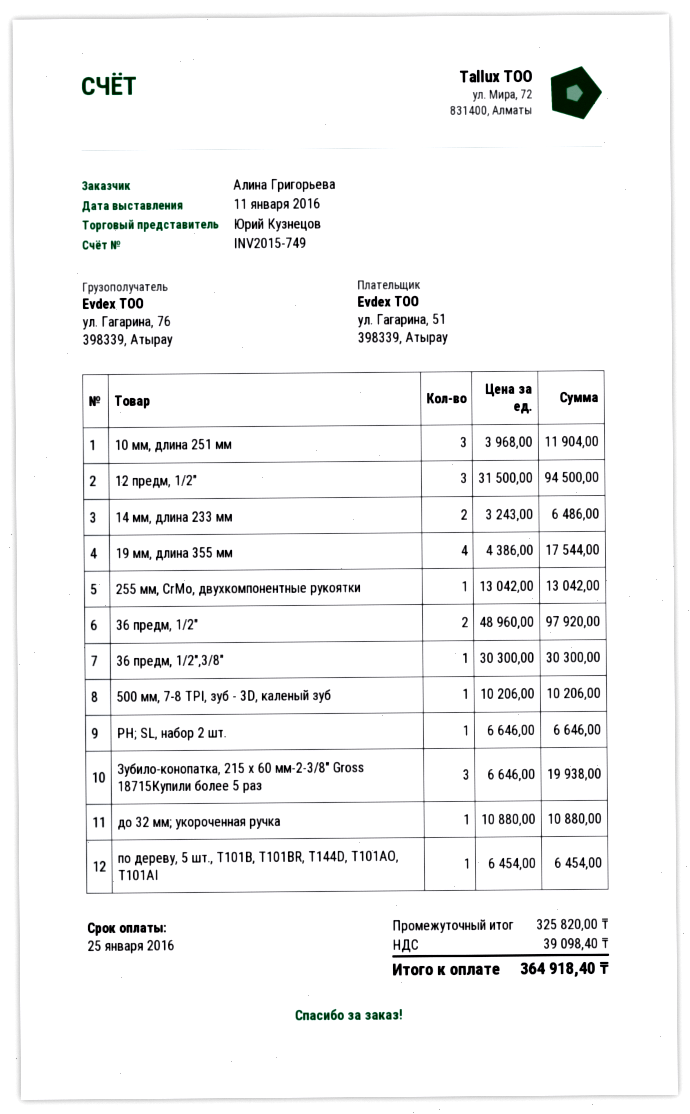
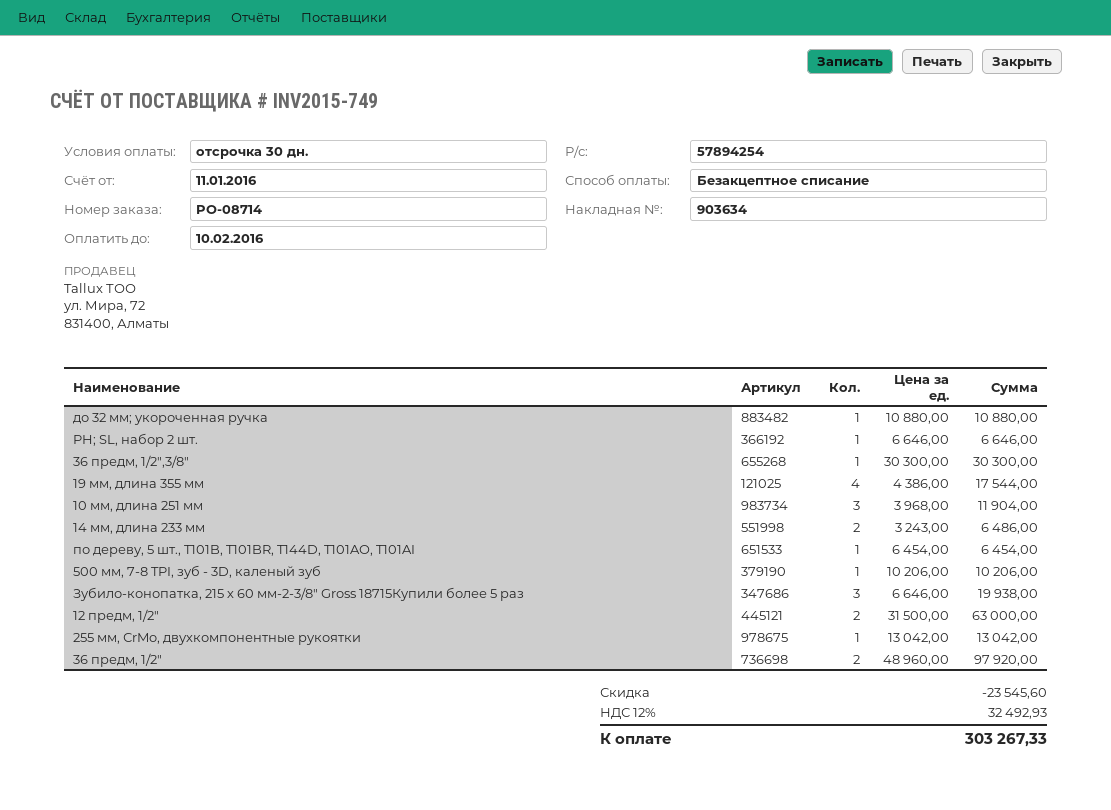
due date: 2016-01-25 -> 2016-02-10
12 предм, 1/2": 3 x 31500.00 = 94500.00 -> 2 x 31500.00 = 63000.00
discount: none -> 23545.60
tax: 39098.40 -> 32492.93
total: 364918.40 -> 303267.33

